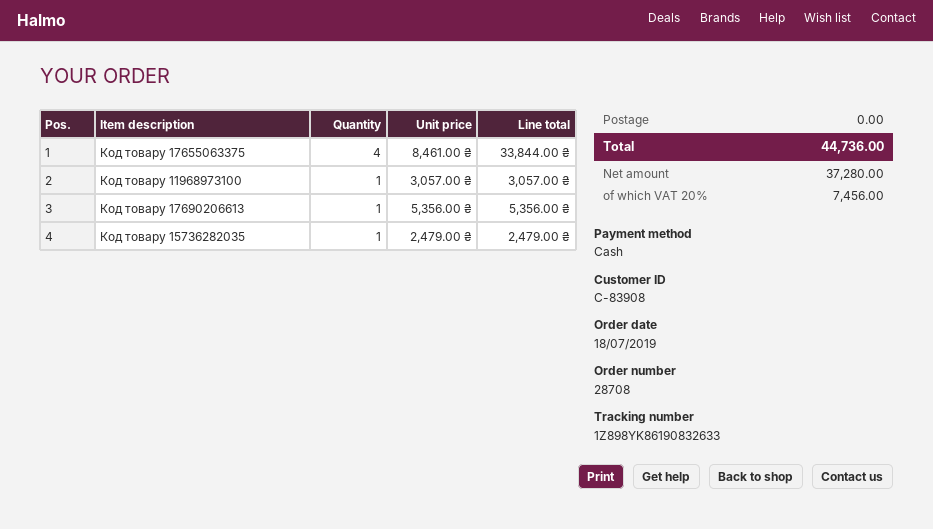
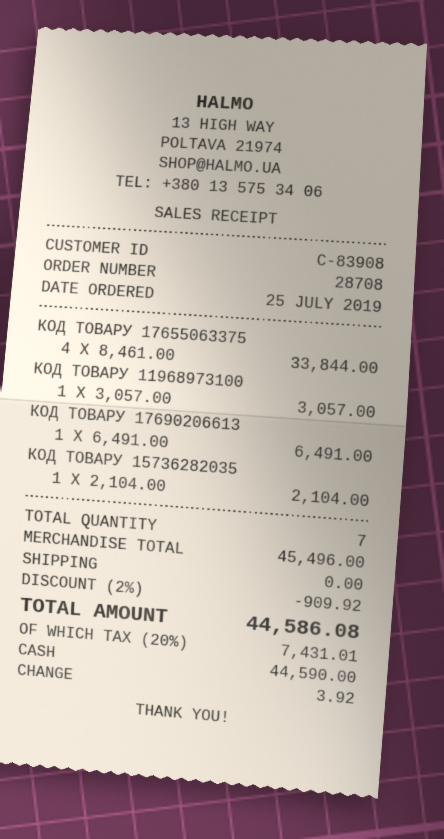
order date: 2019-07-18 -> 2019-07-25
Код товару 17690206613: 1 x 5356.00 = 5356.00 -> 1 x 6491.00 = 6491.00
Код товару 15736282035: 1 x 2479.00 = 2479.00 -> 1 x 2104.00 = 2104.00
discount: none -> 2% = 909.92
tax: 20% = 7456.00 -> 20% = 7431.01
total: 44736.00 -> 44586.08

